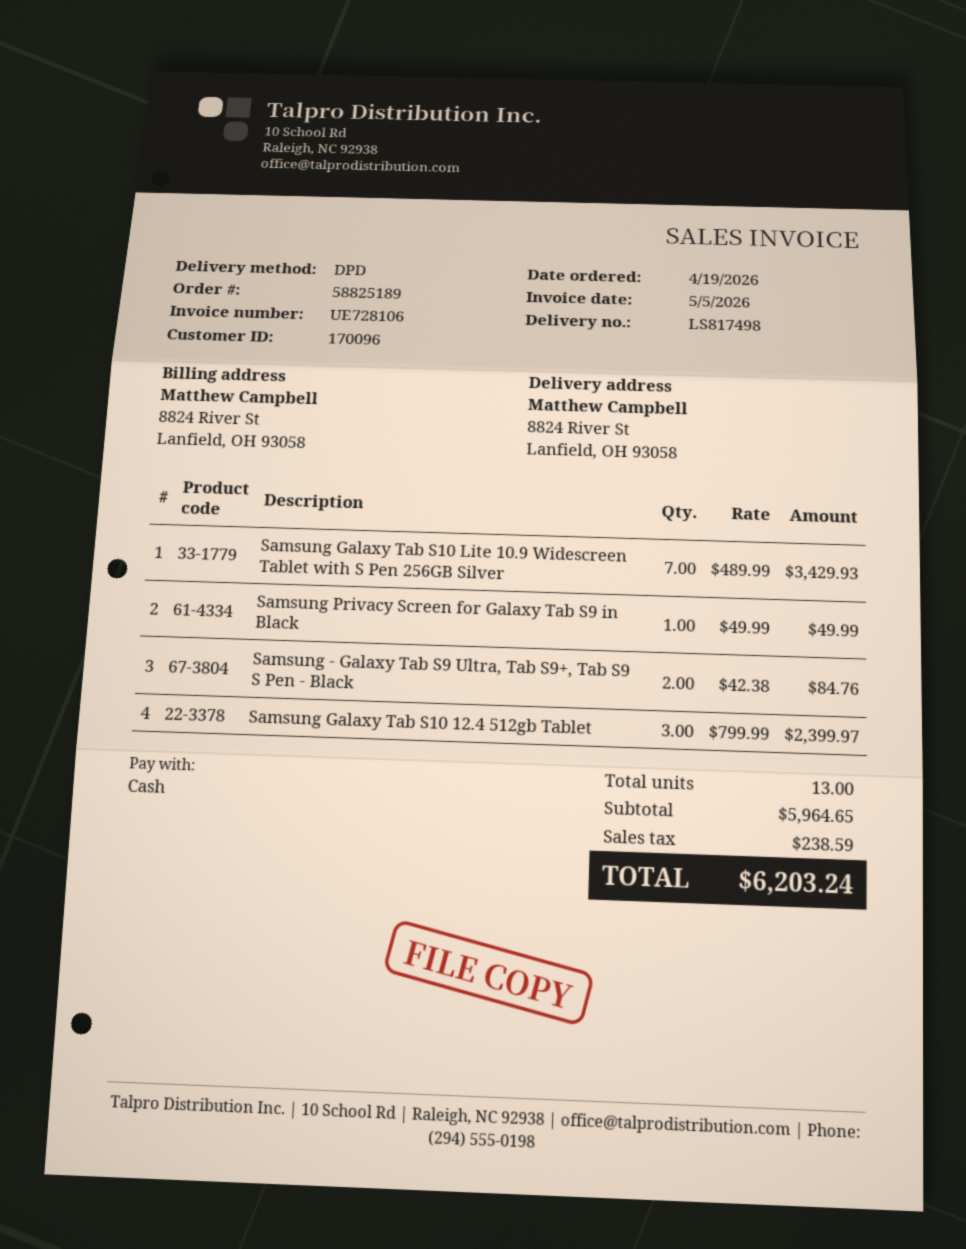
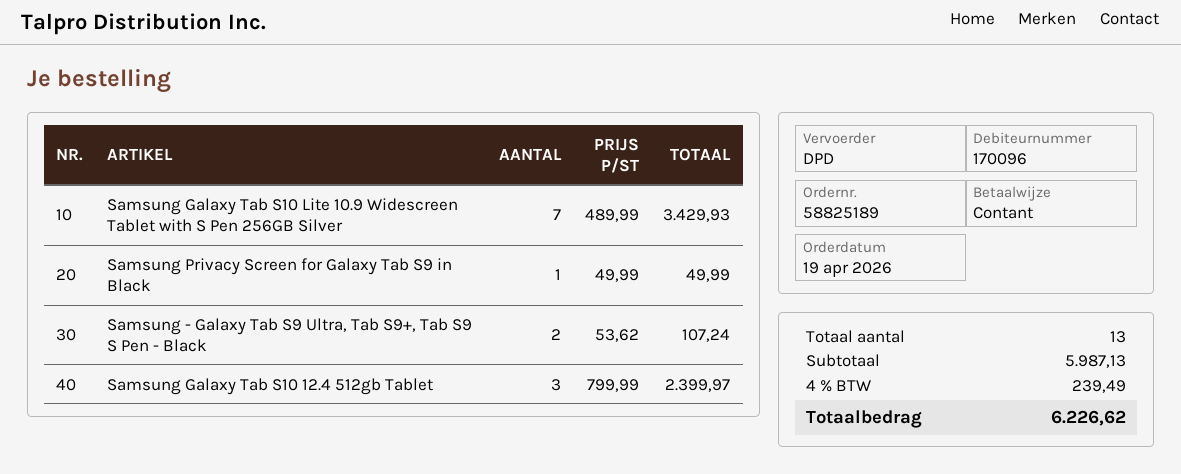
Samsung - Galaxy Tab S9 Ultra, Tab S9+, Tab S9 S Pen - Black: 2 x 42.38 = 84.76 -> 2 x 53.62 = 107.24
subtotal: 5964.65 -> 5987.13
tax: 238.59 -> 239.49
total: 6203.24 -> 6226.62

